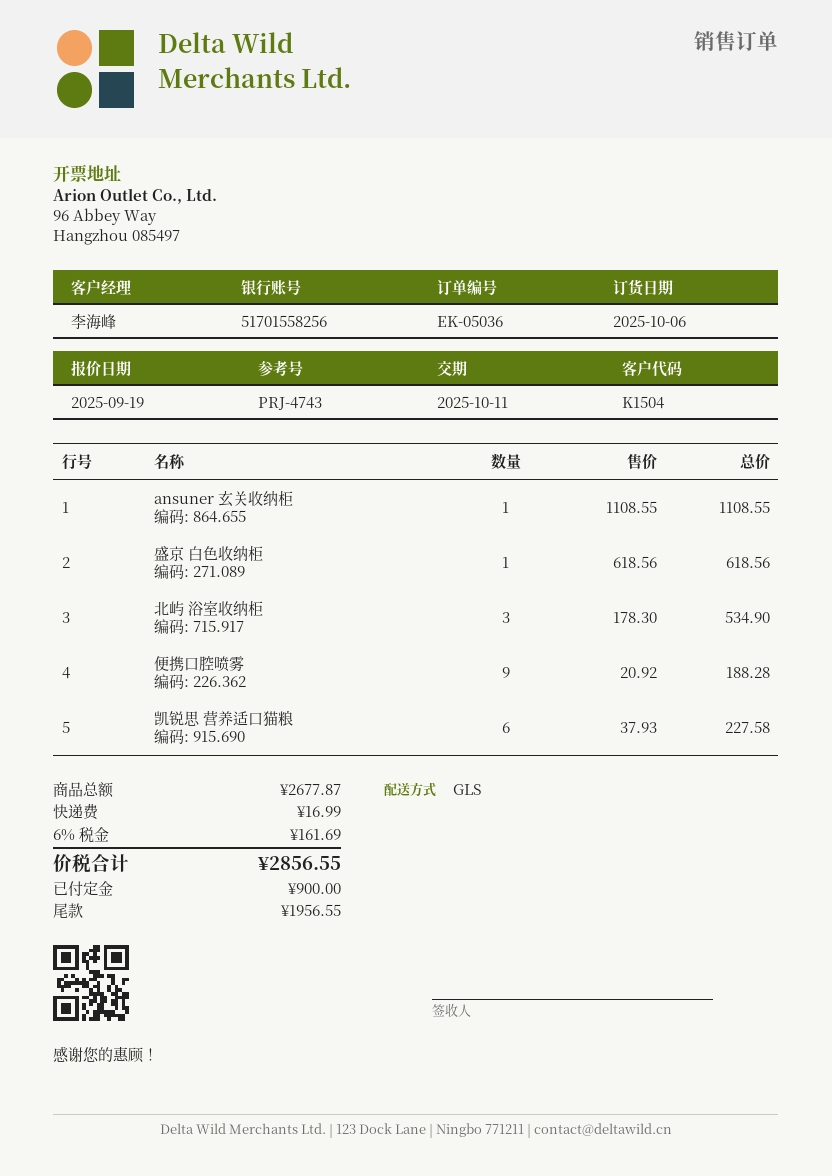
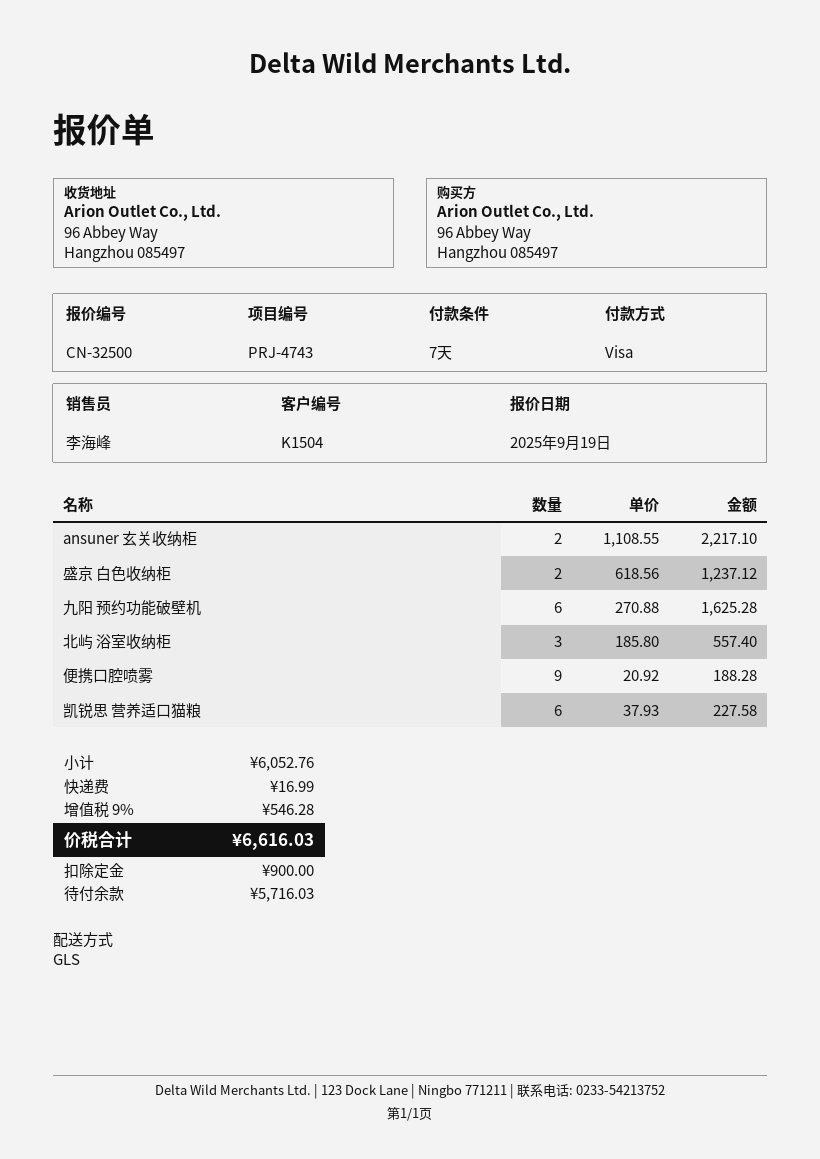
ansuner 玄关收纳柜: 1 x 1108.55 = 1108.55 -> 2 x 1108.55 = 2217.10
盛京 白色收纳柜: 1 x 618.56 = 618.56 -> 2 x 618.56 = 1237.12
北屿 浴室收纳柜: 3 x 178.30 = 534.90 -> 3 x 185.80 = 557.40
九阳 预约功能破壁机: none -> 6 x 270.88 = 1625.28
subtotal: 2677.87 -> 6052.76
tax: 6% = 161.69 -> 9% = 546.28
total: 2856.55 -> 6616.03
balance: 1956.55 -> 5716.03

